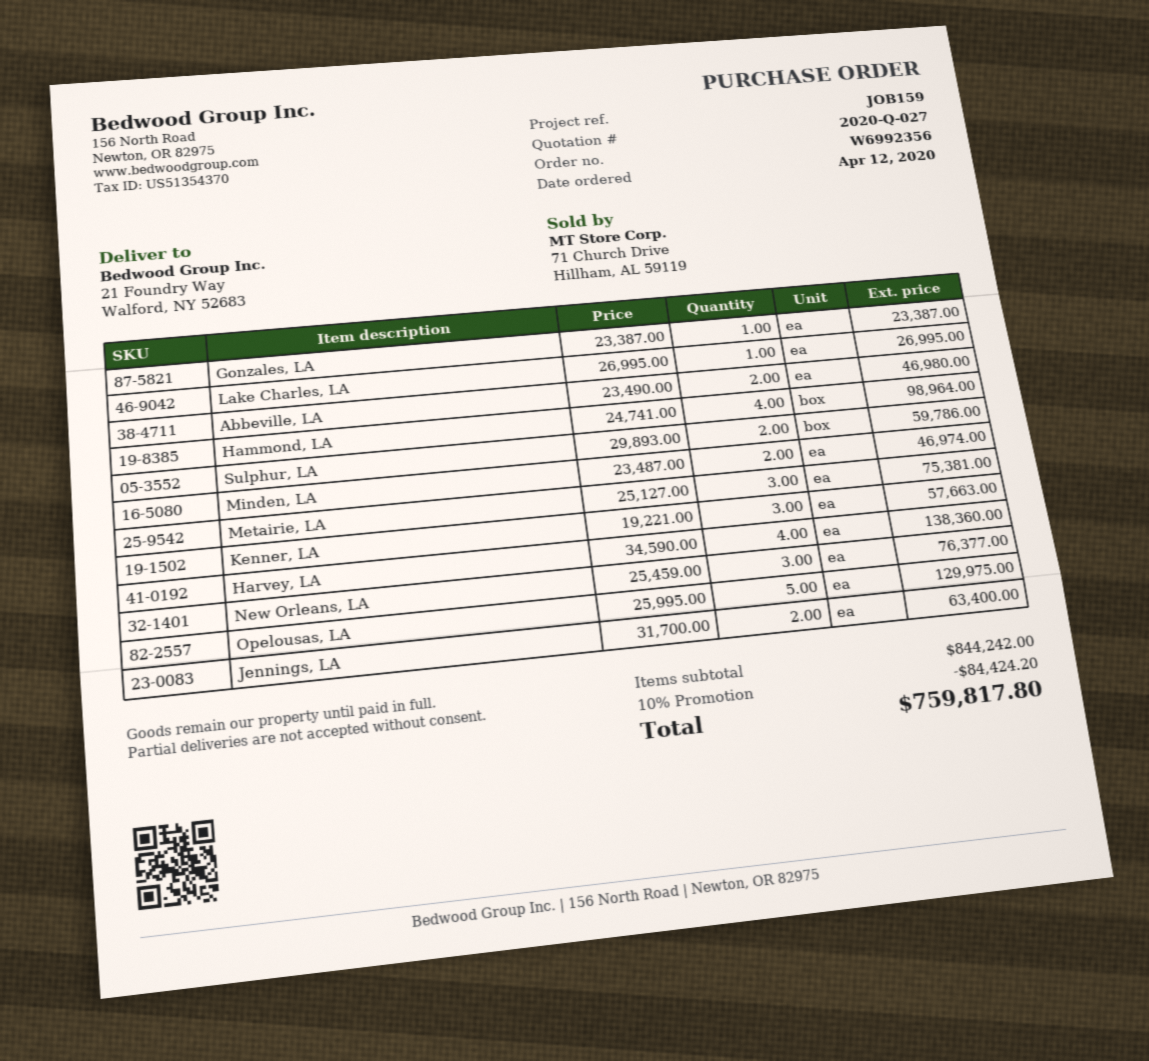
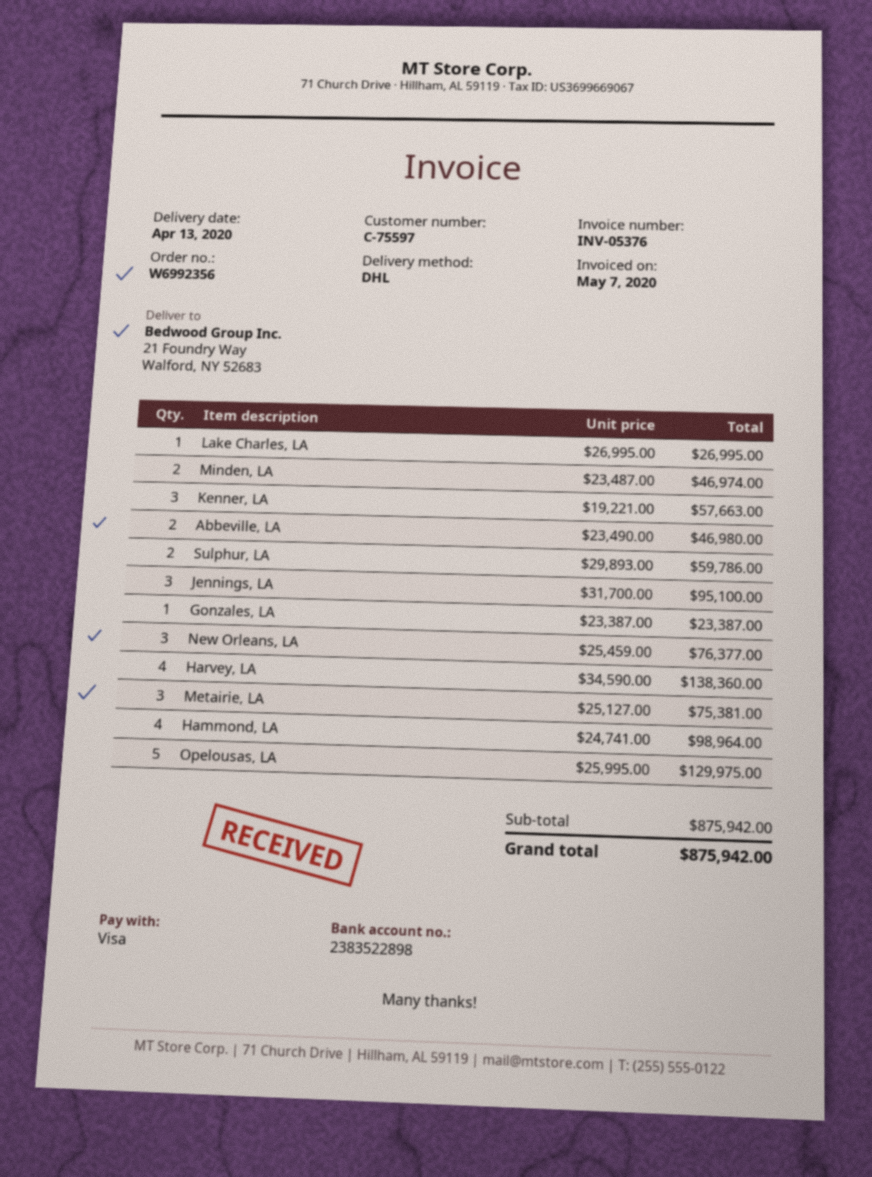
Jennings, LA: 2 x 31700.00 = 63400.00 -> 3 x 31700.00 = 95100.00
subtotal: 844242.00 -> 875942.00
discount: 10% = 84424.20 -> none
total: 759817.80 -> 875942.00

